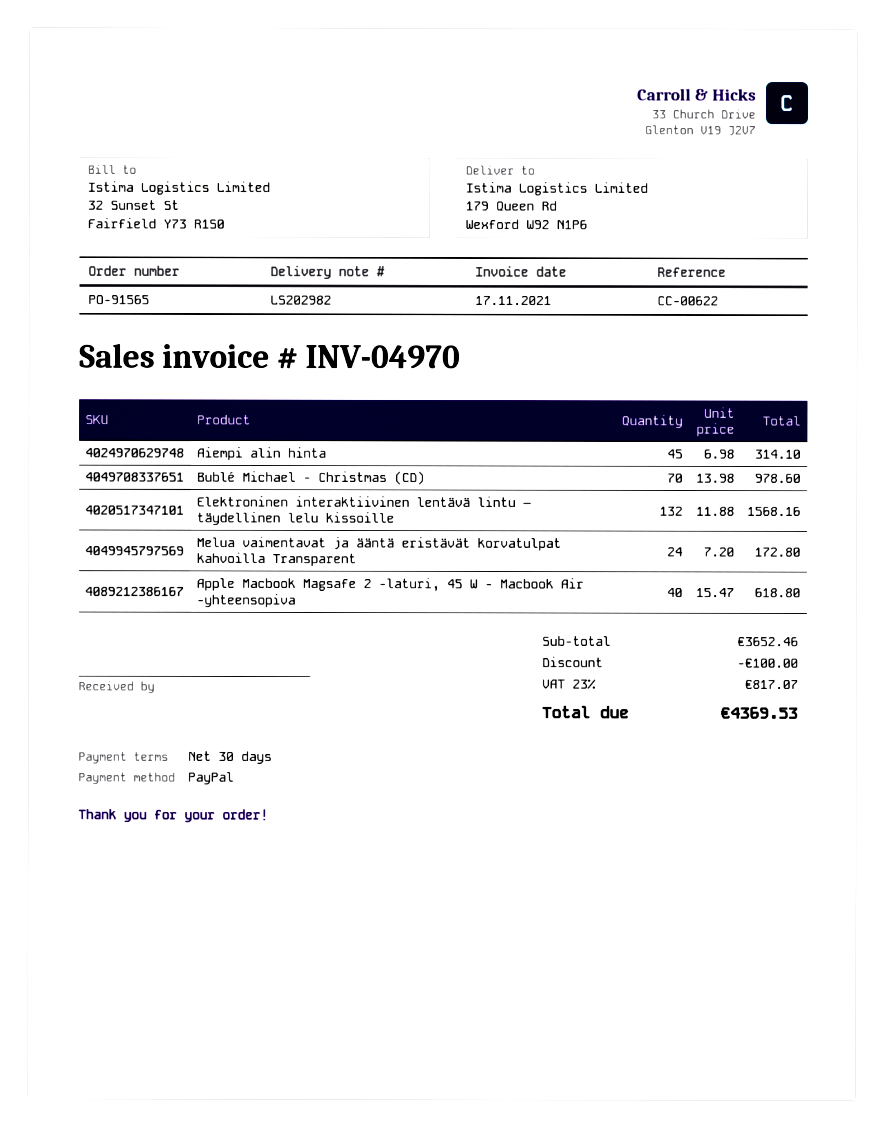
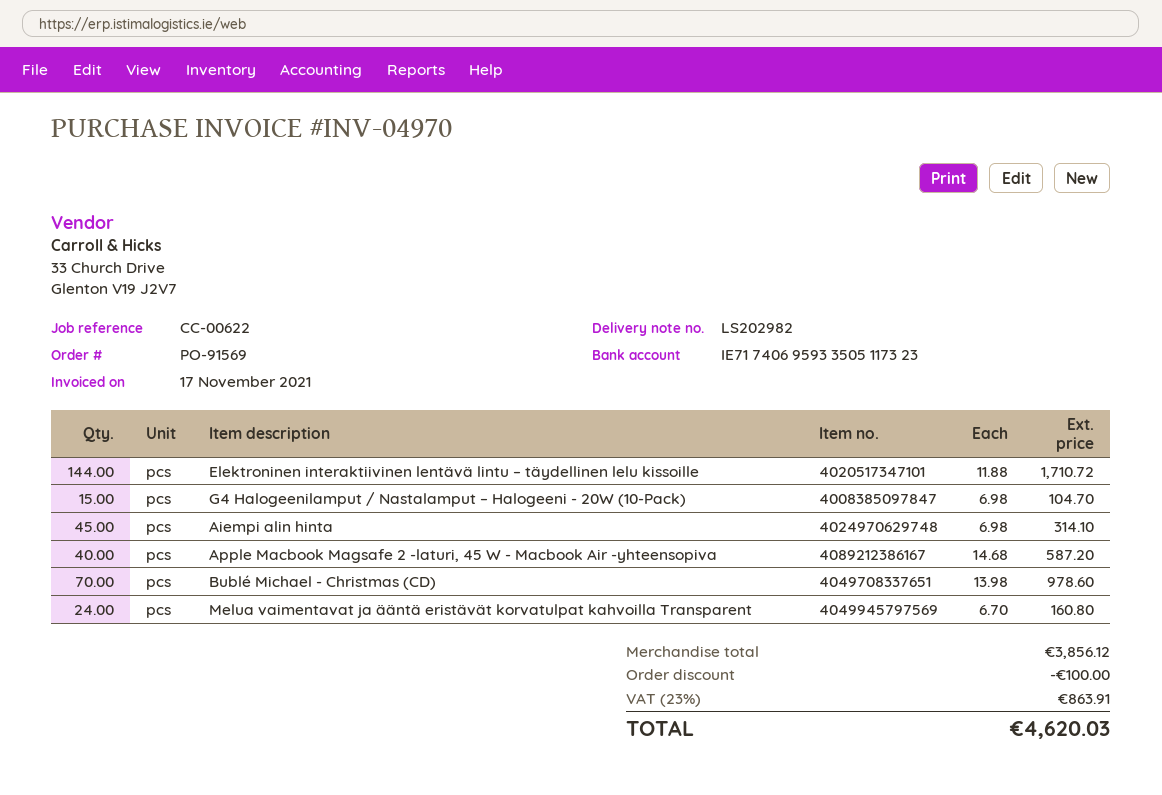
order number: PO-91565 -> PO-91569
Elektroninen interaktiivinen lentävä lintu – täydellinen lelu kissoille: 132 x 11.88 = 1568.16 -> 144 x 11.88 = 1710.72
Melua vaimentavat ja ääntä eristävät korvatulpat kahvoilla Transparent: 24 x 7.20 = 172.80 -> 24 x 6.70 = 160.80
Apple Macbook Magsafe 2 -laturi, 45 W - Macbook Air -yhteensopiva: 40 x 15.47 = 618.80 -> 40 x 14.68 = 587.20
G4 Halogeenilamput / Nastalamput – Halogeeni - 20W (10-Pack): none -> 15 x 6.98 = 104.70
subtotal: 3652.46 -> 3856.12
tax: 23% = 817.07 -> 23% = 863.91
total: 4369.53 -> 4620.03

